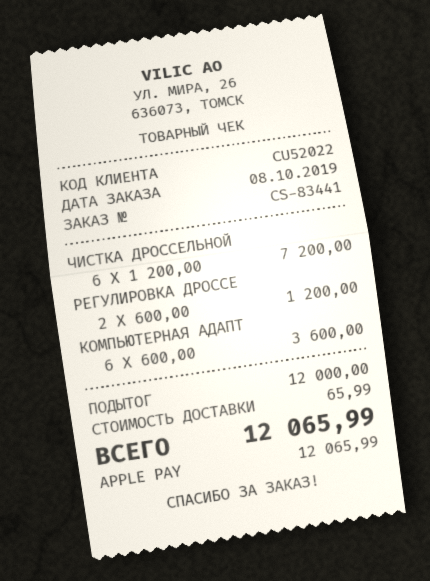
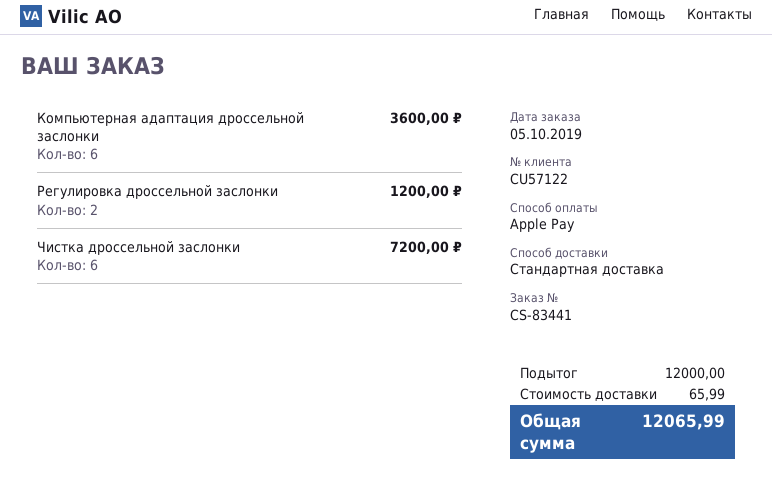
order date: 2019-10-08 -> 2019-10-05
customer number: CU52022 -> CU57122

